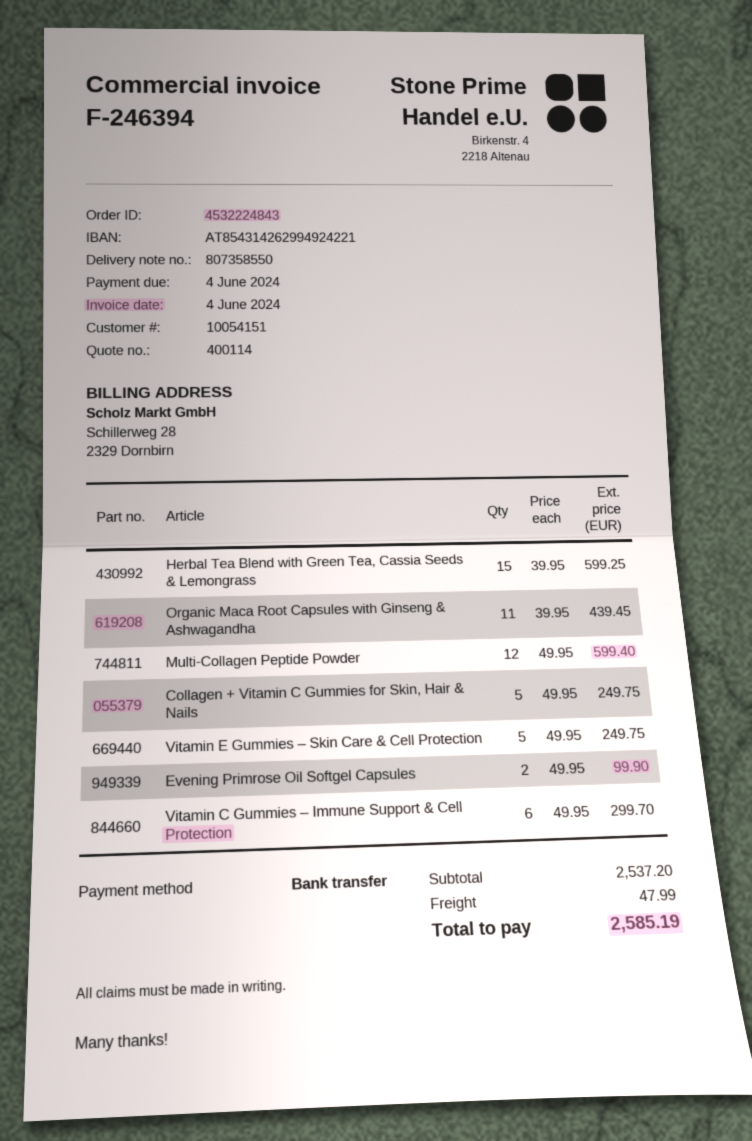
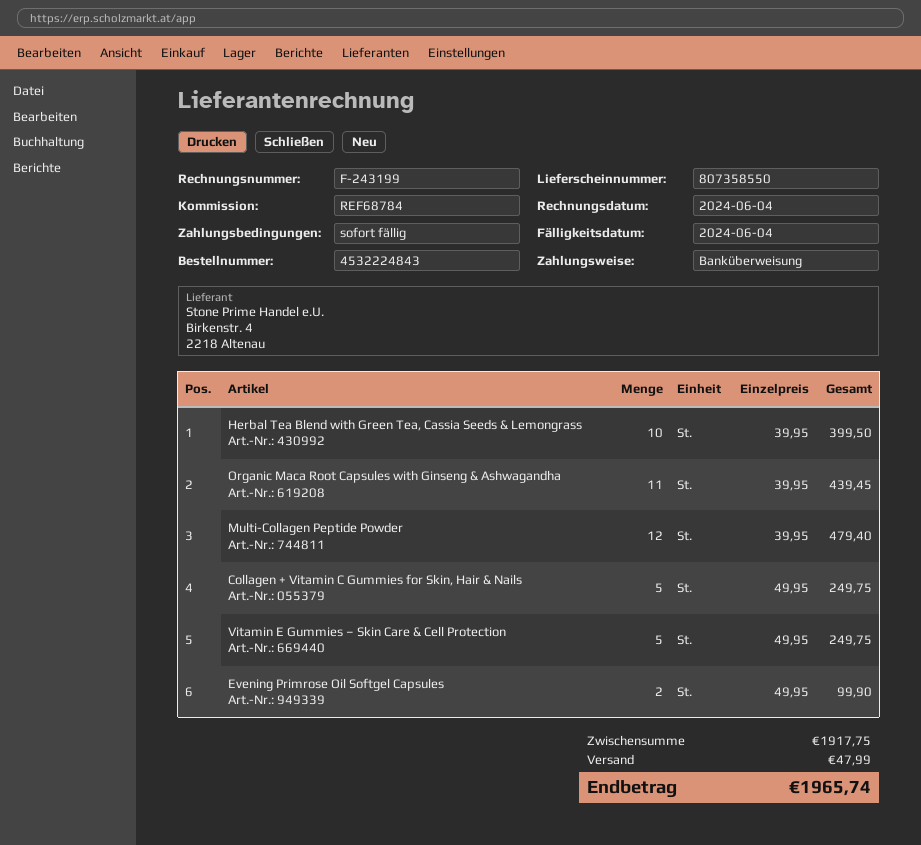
invoice number: F-246394 -> F-243199
Herbal Tea Blend with Green Tea, Cassia Seeds & Lemongrass: 15 x 39.95 = 599.25 -> 10 x 39.95 = 399.50
Multi-Collagen Peptide Powder: 12 x 49.95 = 599.40 -> 12 x 39.95 = 479.40
Vitamin C Gummies – Immune Support & Cell Protection: 6 x 49.95 = 299.70 -> none
subtotal: 2537.20 -> 1917.75
total: 2585.19 -> 1965.74

